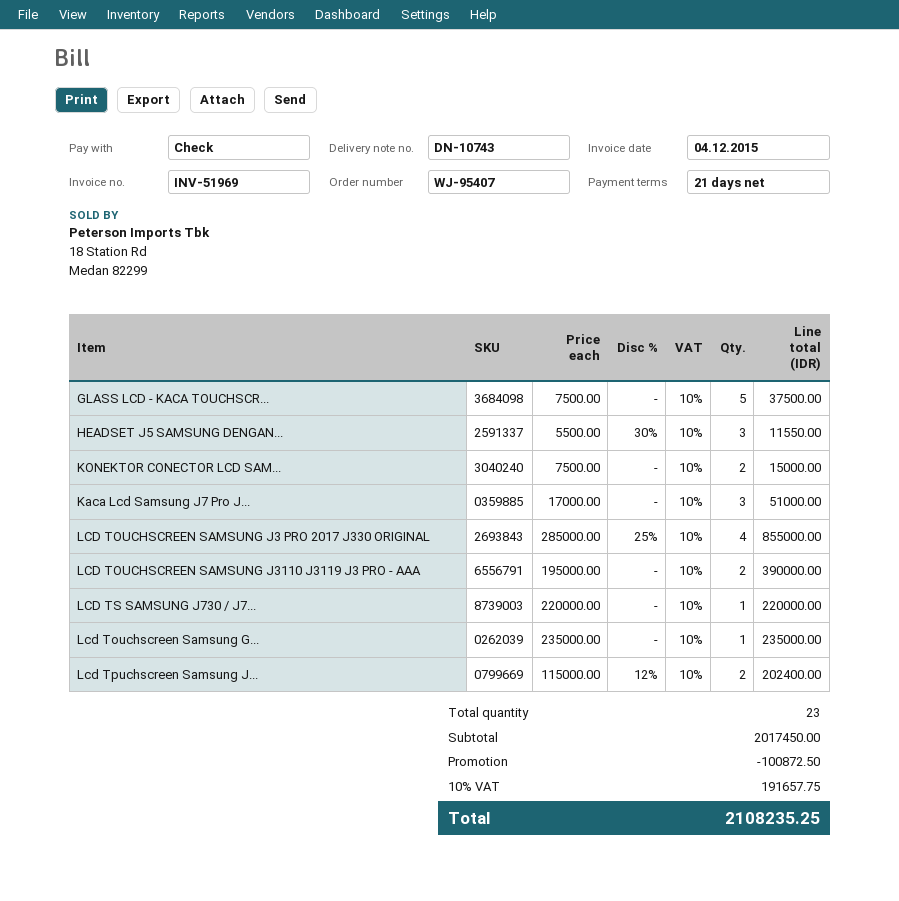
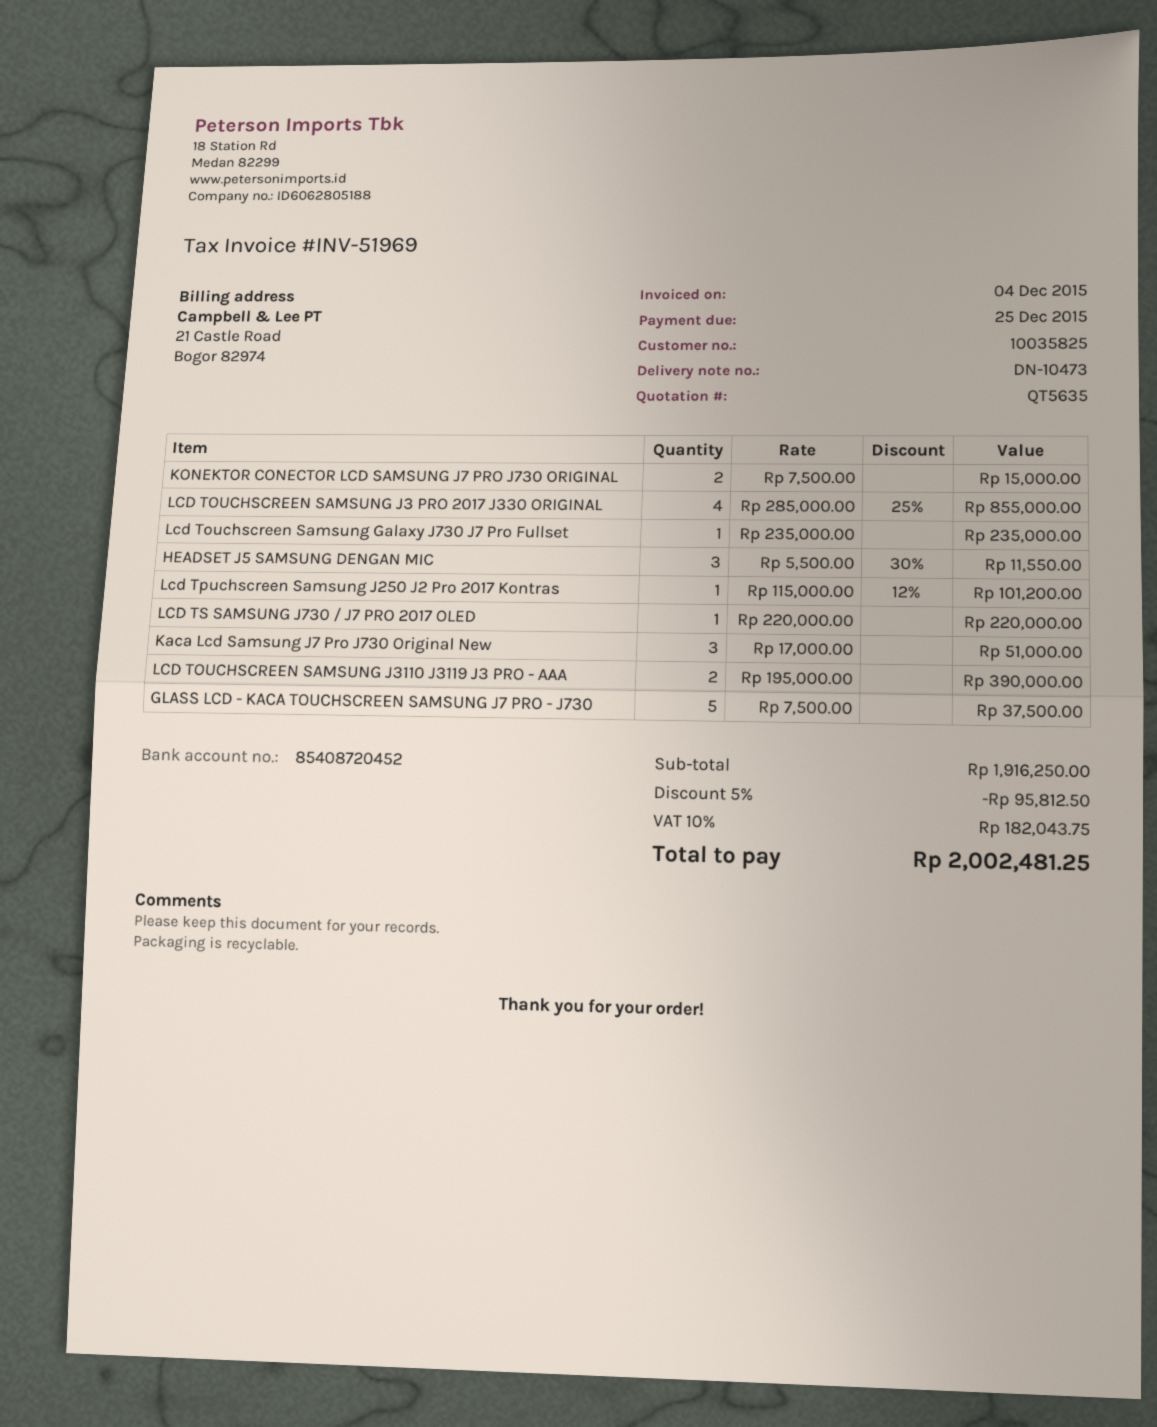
delivery note number: DN-10743 -> DN-10473
Lcd Tpuchscreen Samsung J...: 2 x 115000.00 - 12% = 202400.00 -> 1 x 115000.00 - 12% = 101200.00
subtotal: 2017450.00 -> 1916250.00
discount: 100872.50 -> 95812.50
tax: 10% = 191657.75 -> 10% = 182043.75
total: 2108235.25 -> 2002481.25

